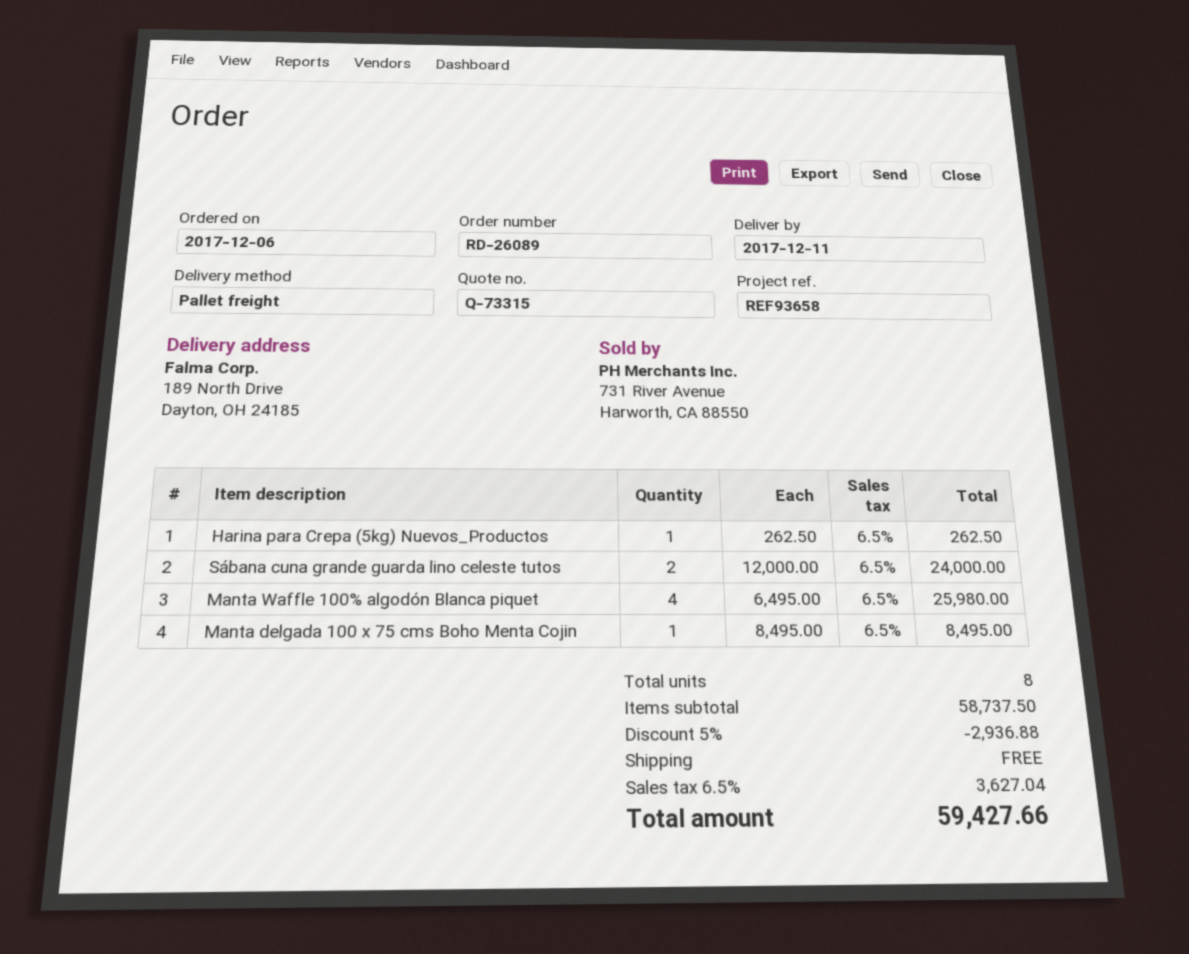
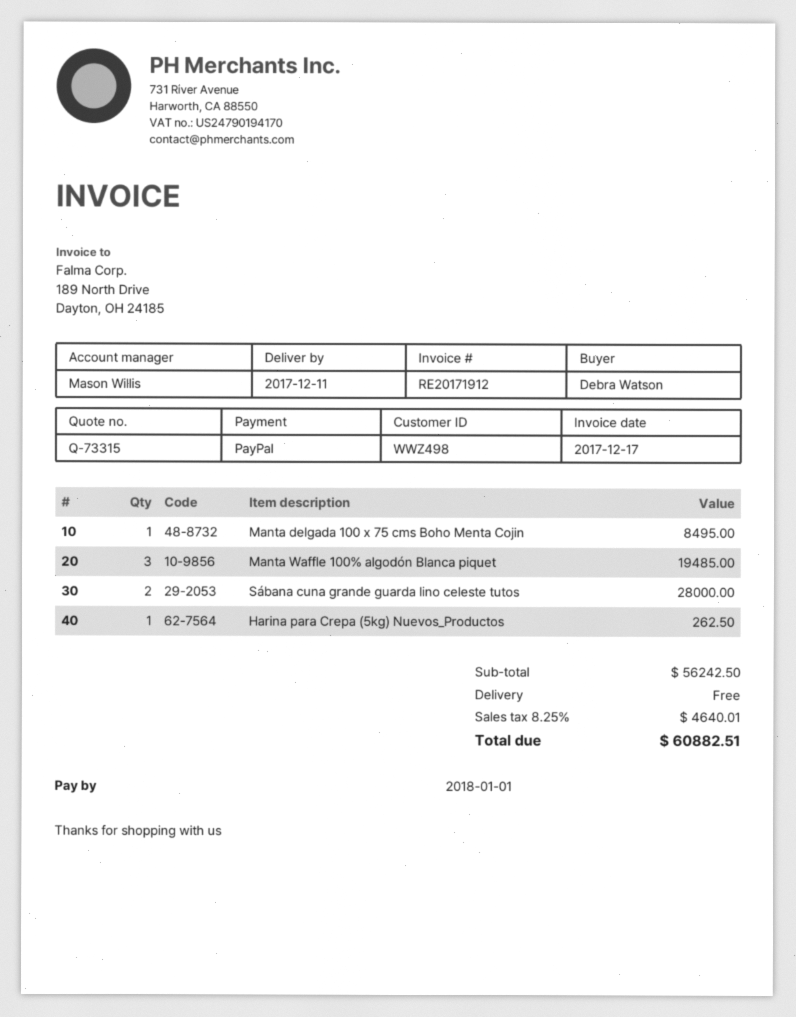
Sábana cuna grande guarda lino celeste tutos: 2 for 24000.00 -> 2 for 28000.00
Manta Waffle 100% algodón Blanca piquet: 4 for 25980.00 -> 3 for 19485.00
subtotal: 58737.50 -> 56242.50
discount: 5% = 2936.88 -> none
tax: 6.5% = 3627.04 -> 8.25% = 4640.01
total: 59427.66 -> 60882.51

